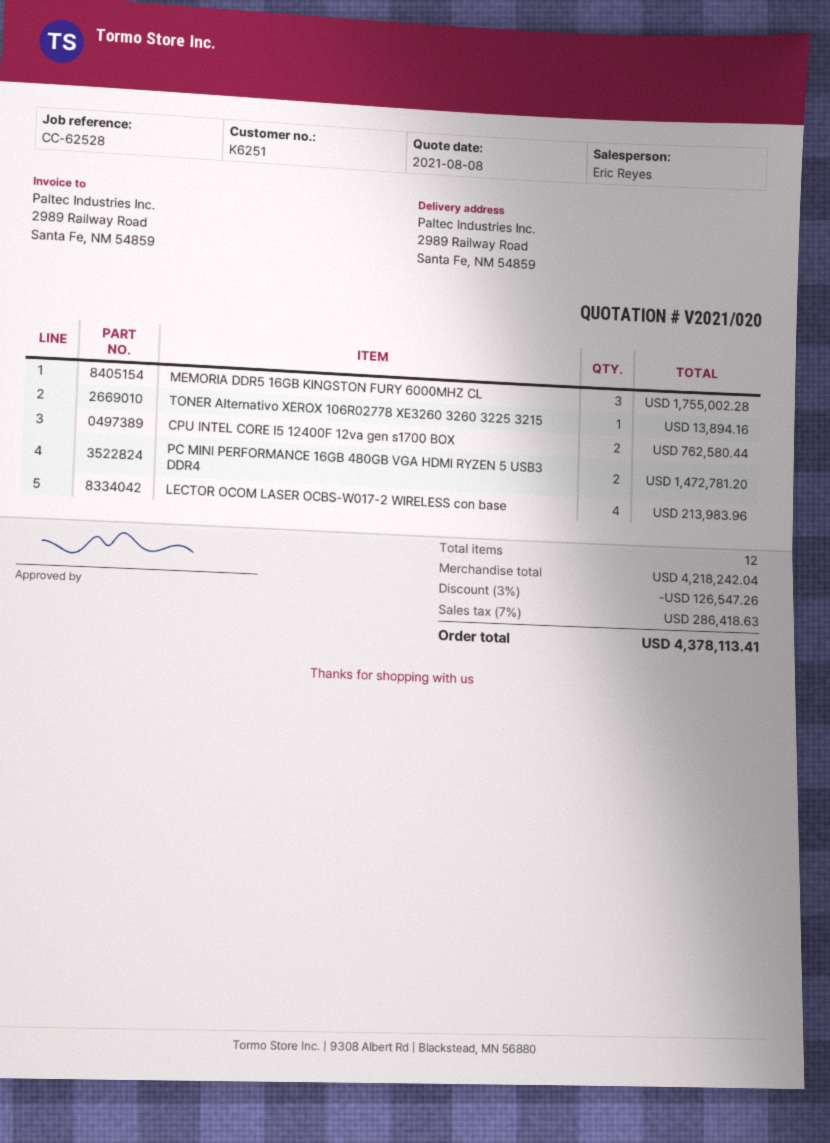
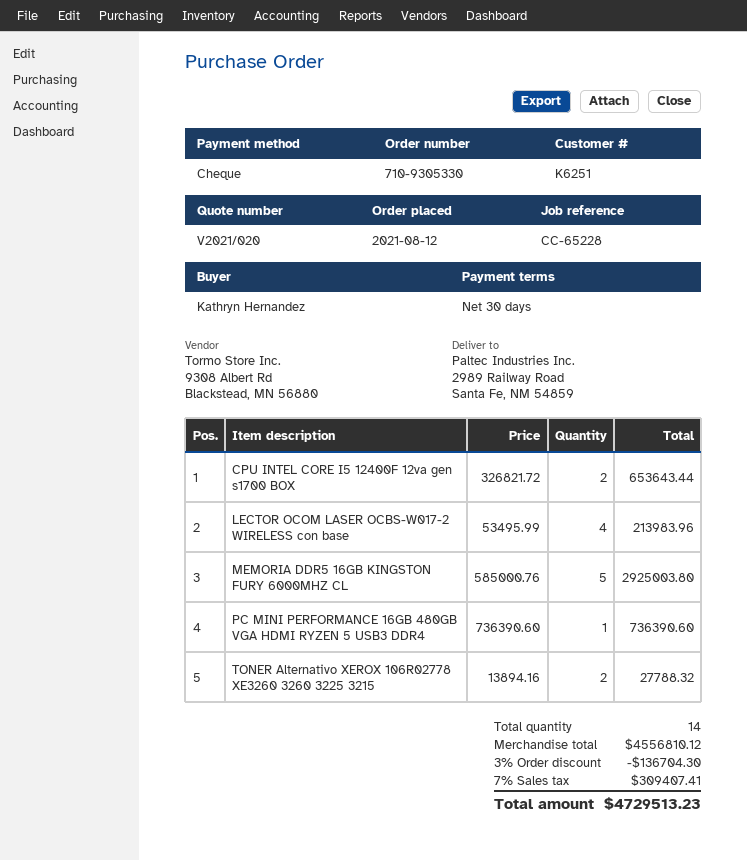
reference: CC-62528 -> CC-65228
MEMORIA DDR5 16GB KINGSTON FURY 6000MHZ CL: 3 for 1755002.28 -> 5 for 2925003.80
TONER Alternativo XEROX 106R02778 XE3260 3260 3225 3215: 1 for 13894.16 -> 2 for 27788.32
CPU INTEL CORE I5 12400F 12va gen s1700 BOX: 2 for 762580.44 -> 2 for 653643.44
PC MINI PERFORMANCE 16GB 480GB VGA HDMI RYZEN 5 USB3 DDR4: 2 for 1472781.20 -> 1 for 736390.60
total quantity: 12 -> 14
subtotal: 4218242.04 -> 4556810.12
discount: 3% = 126547.26 -> 3% = 136704.30
tax: 7% = 286418.63 -> 7% = 309407.41
total: 4378113.41 -> 4729513.23

